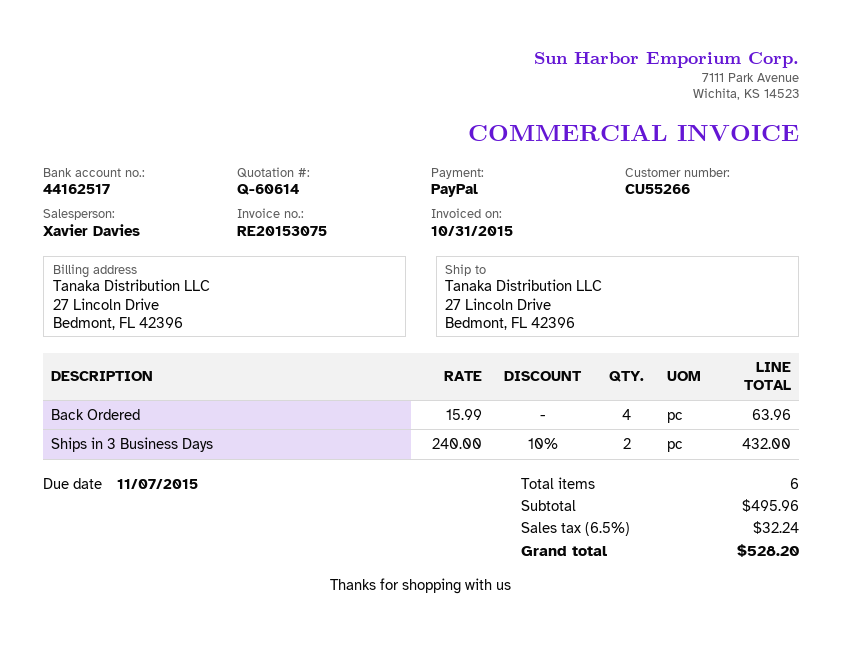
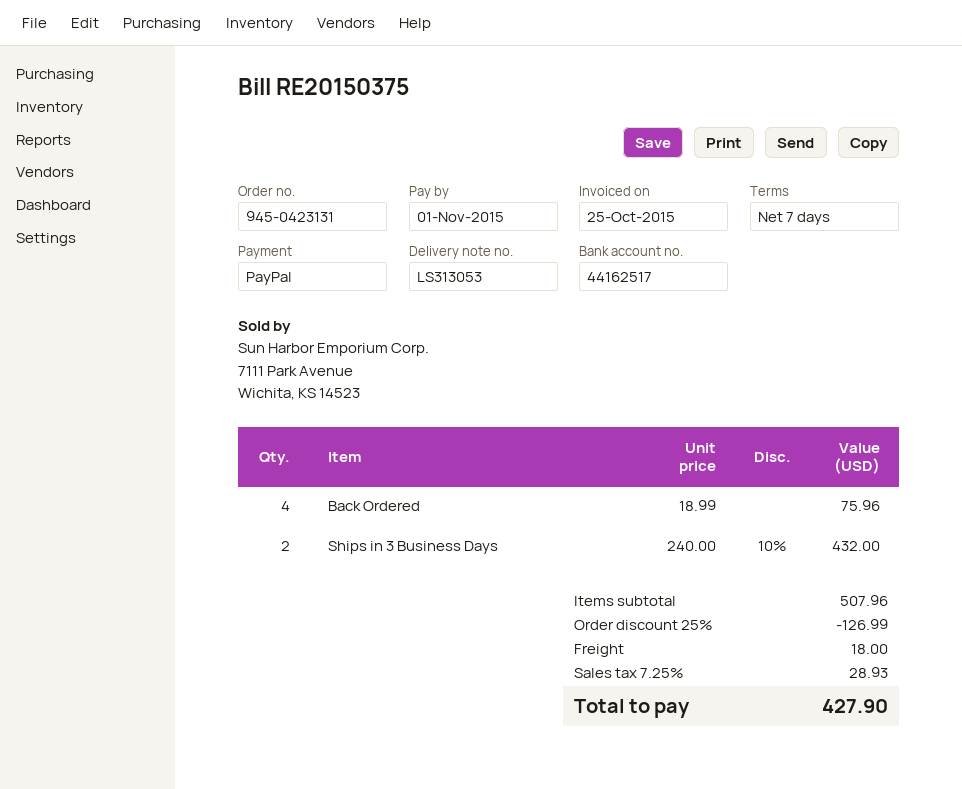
invoice number: RE20153075 -> RE20150375
invoice date: 2015-10-31 -> 2015-10-25
due date: 2015-11-07 -> 2015-11-01
Back Ordered: 4 x 15.99 = 63.96 -> 4 x 18.99 = 75.96
subtotal: 495.96 -> 507.96
discount: none -> 25% = 126.99
shipping: none -> 18.00
tax: 6.5% = 32.24 -> 7.25% = 28.93
total: 528.20 -> 427.90

